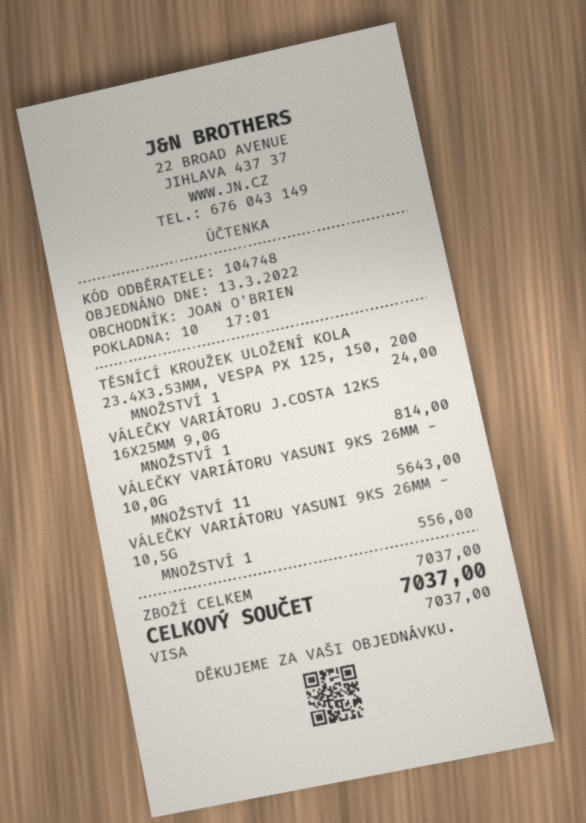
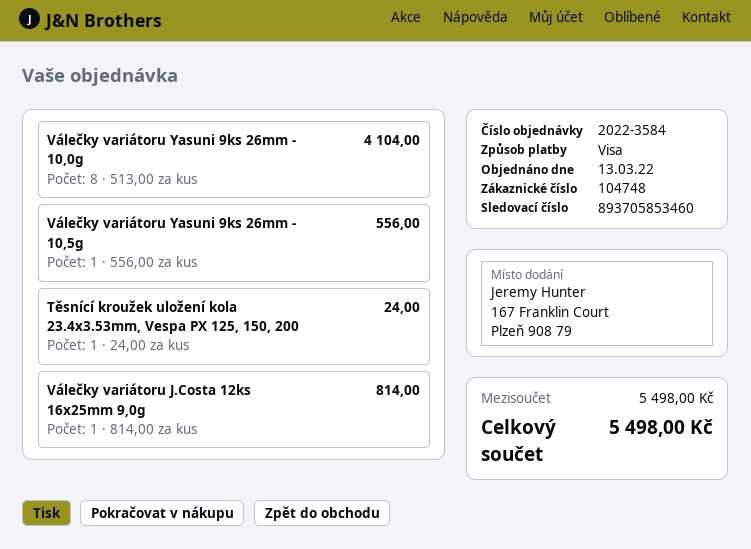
VÁLEČKY VARIÁTORU YASUNI 9KS 26MM - 10,0G: 11 for 5643.00 -> 8 for 4104.00
subtotal: 7037.00 -> 5498.00
total: 7037.00 -> 5498.00

